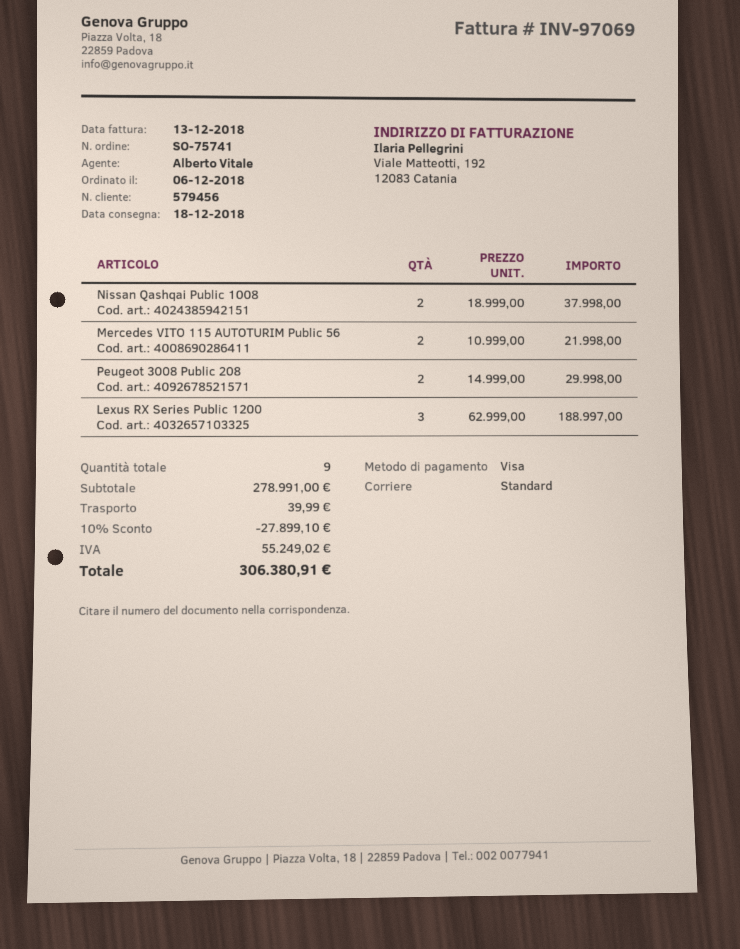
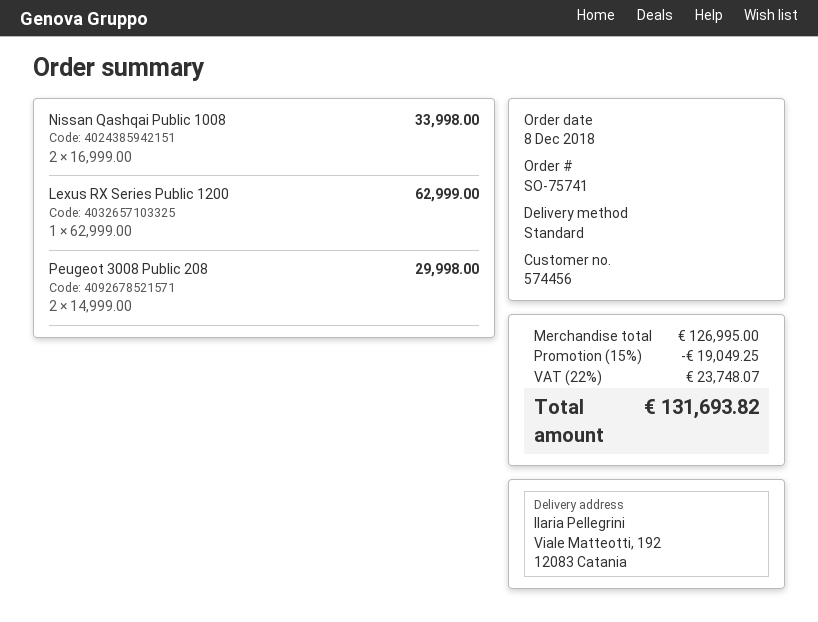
order date: 2018-12-06 -> 2018-12-08
customer number: 579456 -> 574456
Nissan Qashqai Public 1008: 2 x 18999.00 = 37998.00 -> 2 x 16999.00 = 33998.00
Mercedes VITO 115 AUTOTURIM Public 56: 2 x 10999.00 = 21998.00 -> none
Lexus RX Series Public 1200: 3 x 62999.00 = 188997.00 -> 1 x 62999.00 = 62999.00
subtotal: 278991.00 -> 126995.00
discount: 10% = 27899.10 -> 15% = 19049.25
shipping: 39.99 -> none
tax: 55249.02 -> 23748.07
total: 306380.91 -> 131693.82

